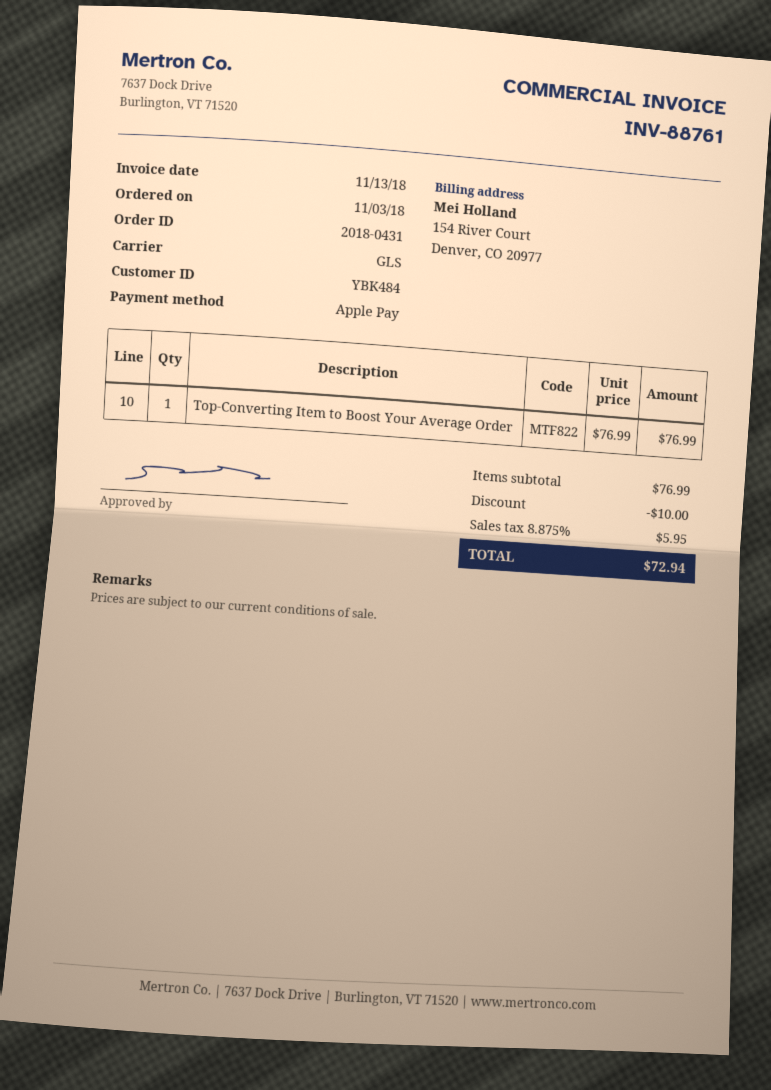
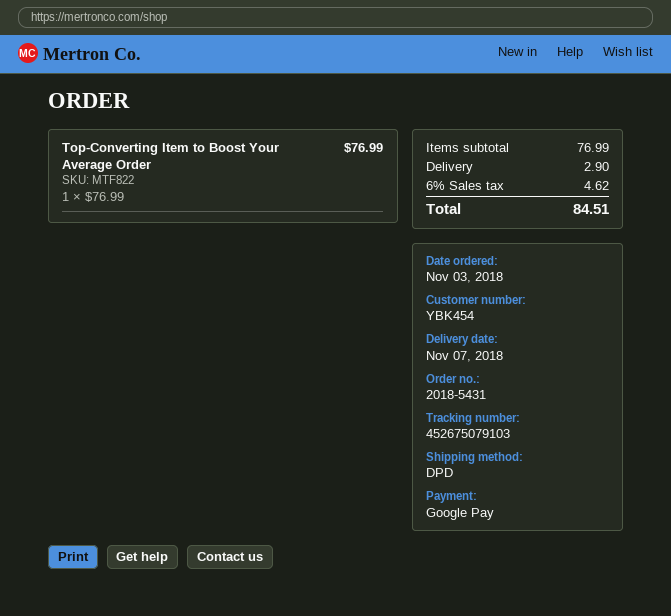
order number: 2018-0431 -> 2018-5431
customer number: YBK484 -> YBK454
payment method: Apple Pay -> Google Pay
shipping method: GLS -> DPD
discount: 10.00 -> none
shipping: none -> 2.90
tax: 8.875% = 5.95 -> 6% = 4.62
total: 72.94 -> 84.51

